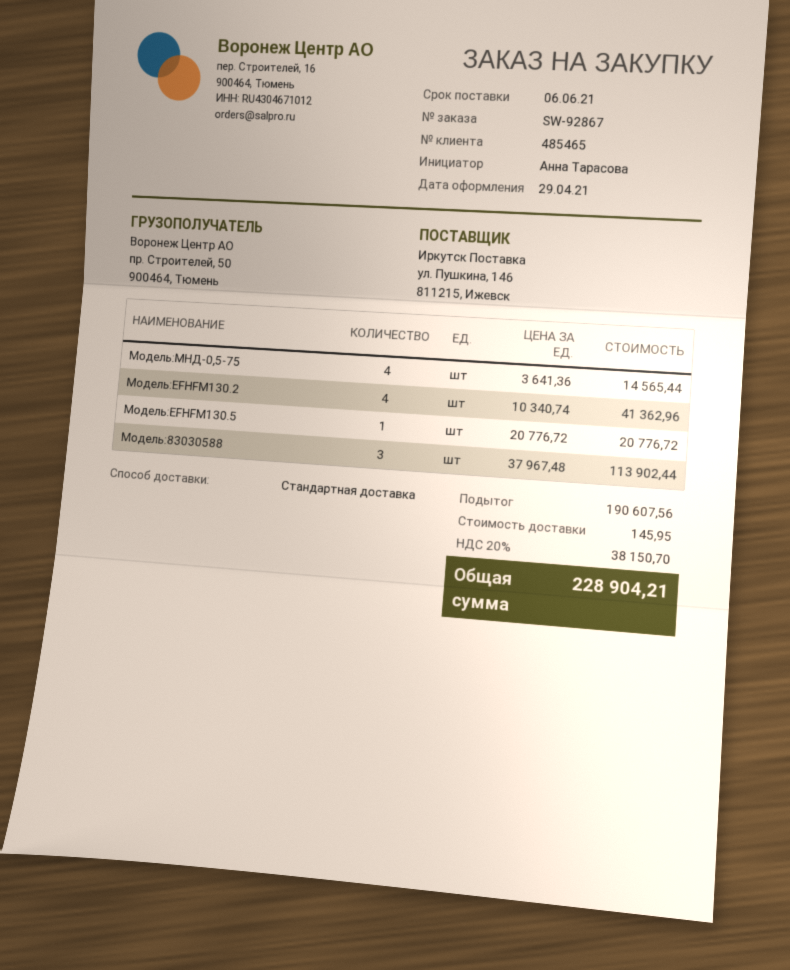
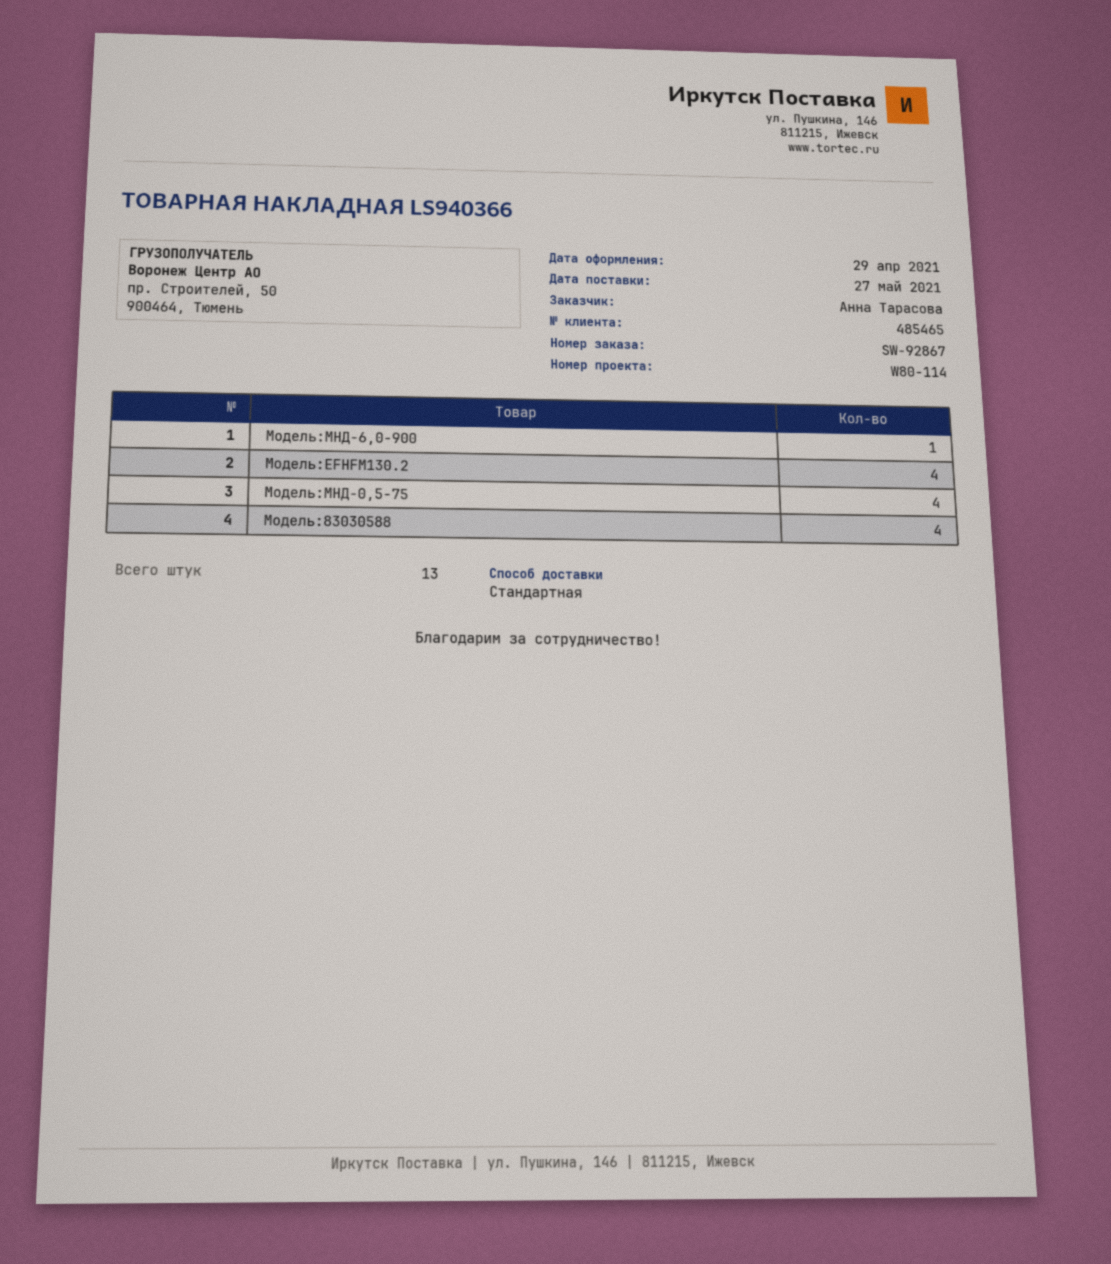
delivery date: 2021-06-06 -> 2021-05-27
Модель:EFHFM130.5: 1 -> none
Модель:83030588: 3 -> 4
Модель:МНД-6,0-900: none -> 1

